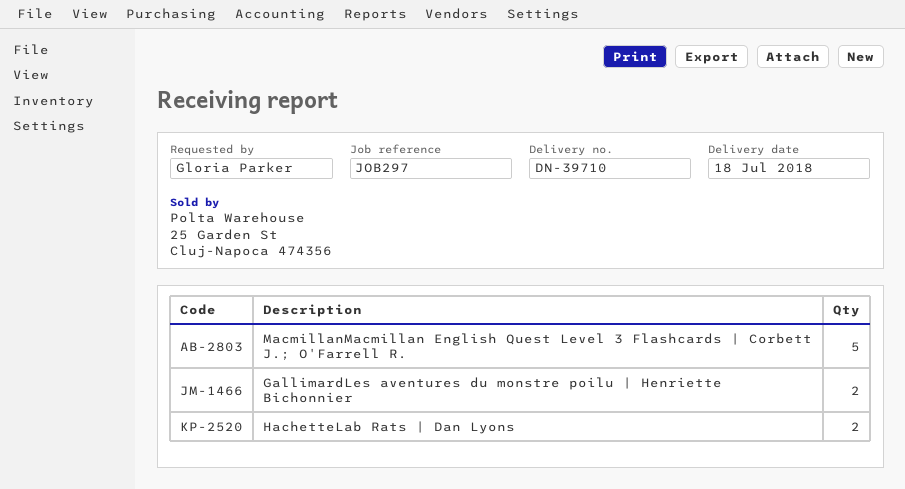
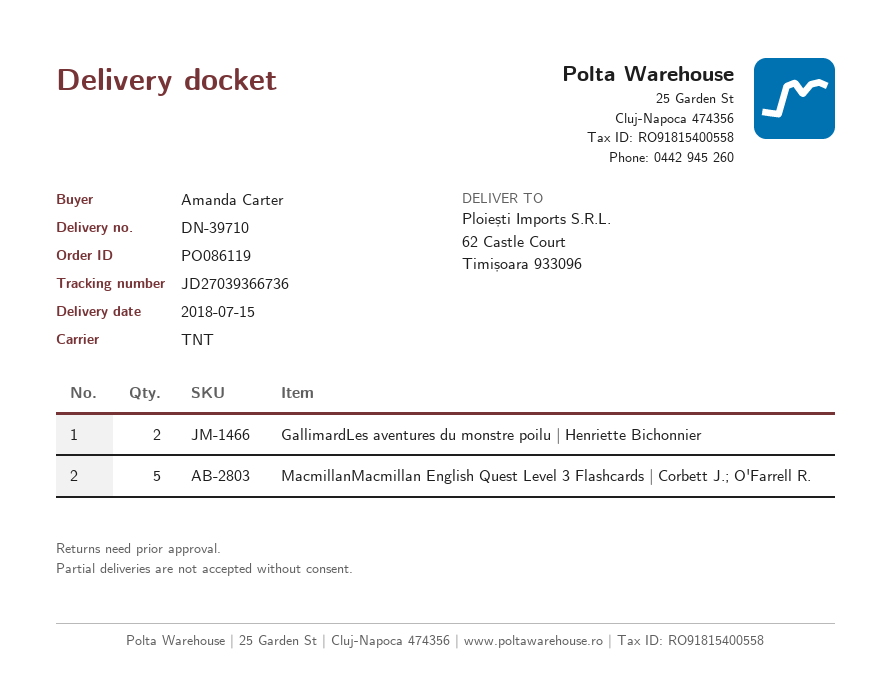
delivery date: 2018-07-18 -> 2018-07-15
ordered by: Gloria Parker -> Amanda Carter
HachetteLab Rats | Dan Lyons: 2 -> none

